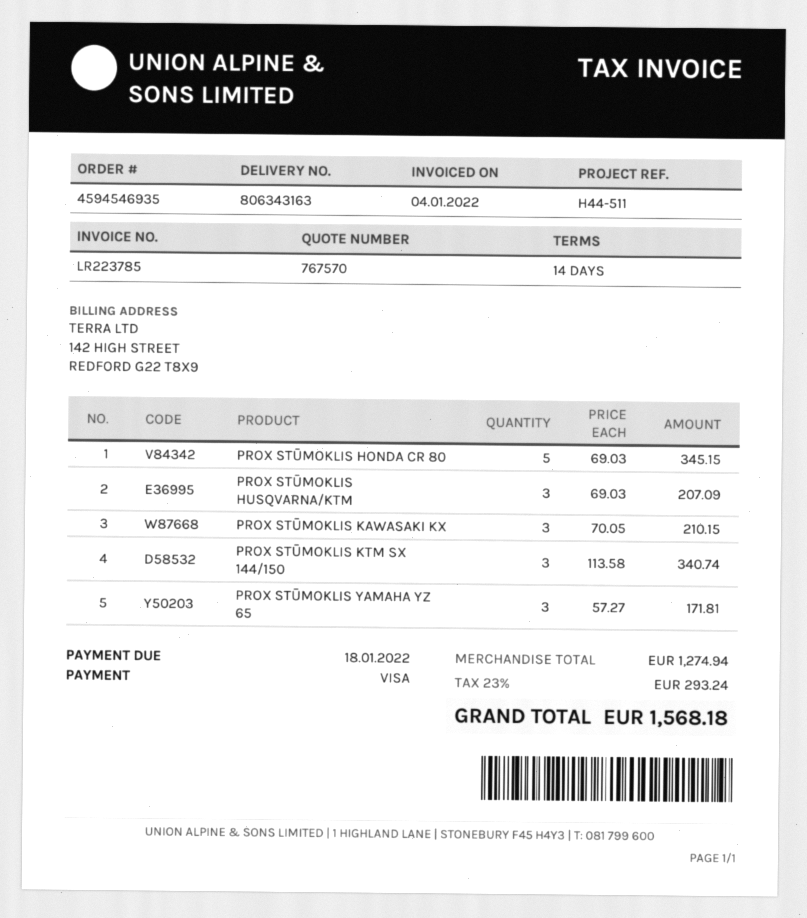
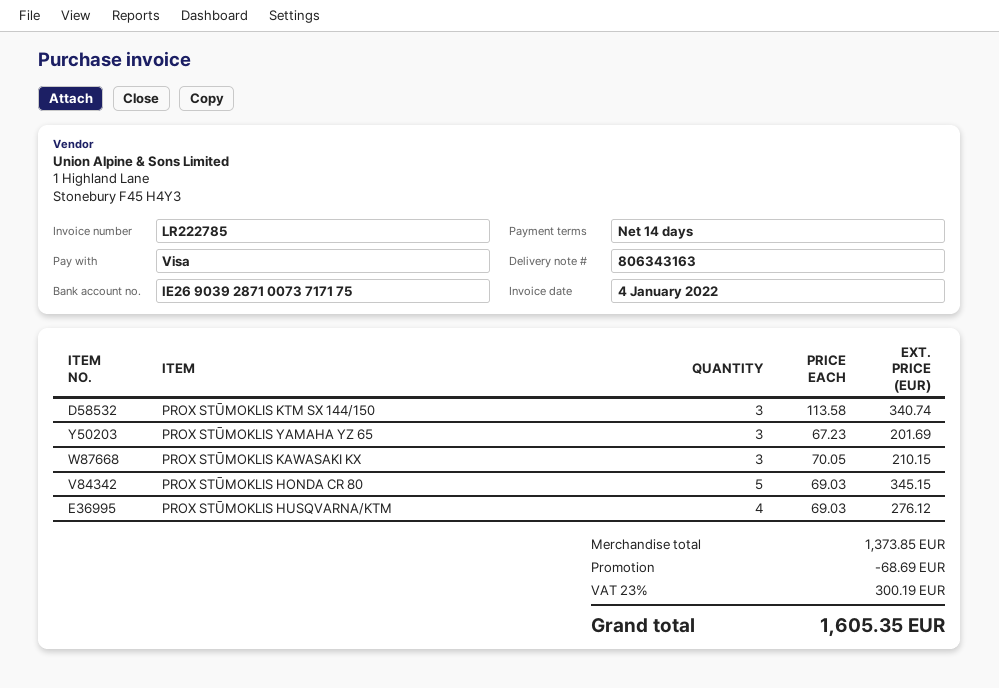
invoice number: LR223785 -> LR222785
PROX STŪMOKLIS HUSQVARNA/KTM: 3 x 69.03 = 207.09 -> 4 x 69.03 = 276.12
PROX STŪMOKLIS YAMAHA YZ 65: 3 x 57.27 = 171.81 -> 3 x 67.23 = 201.69
subtotal: 1274.94 -> 1373.85
discount: none -> 68.69
tax: 23% = 293.24 -> 23% = 300.19
total: 1568.18 -> 1605.35

